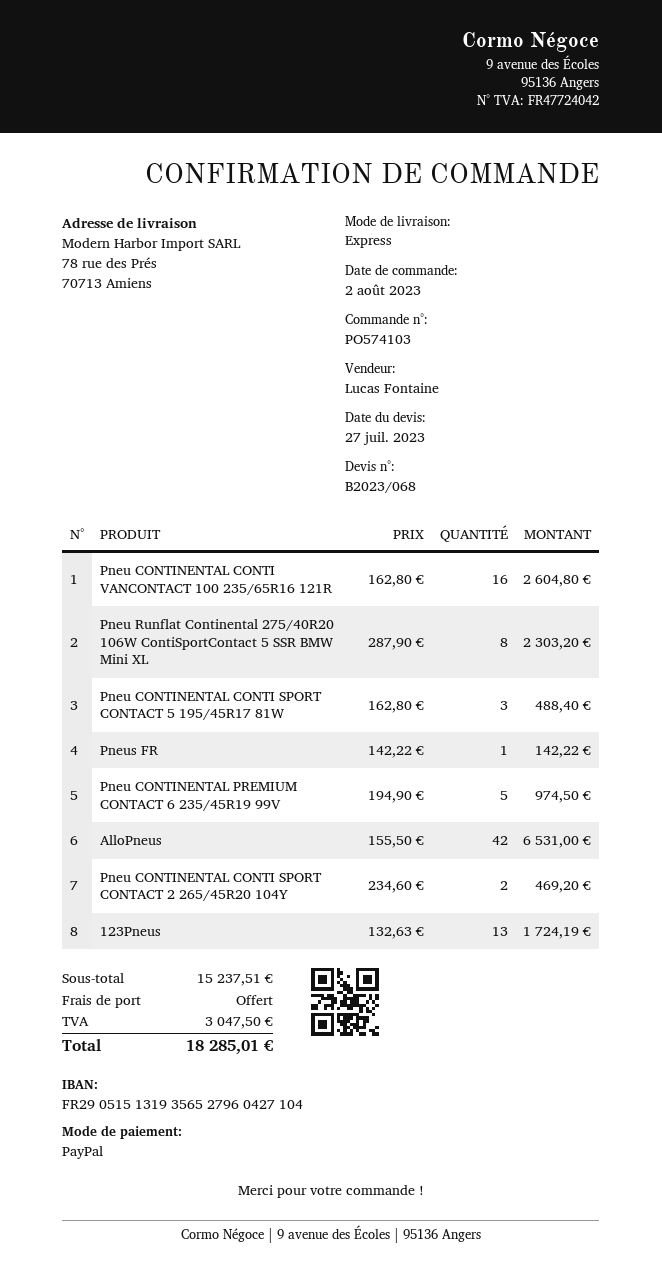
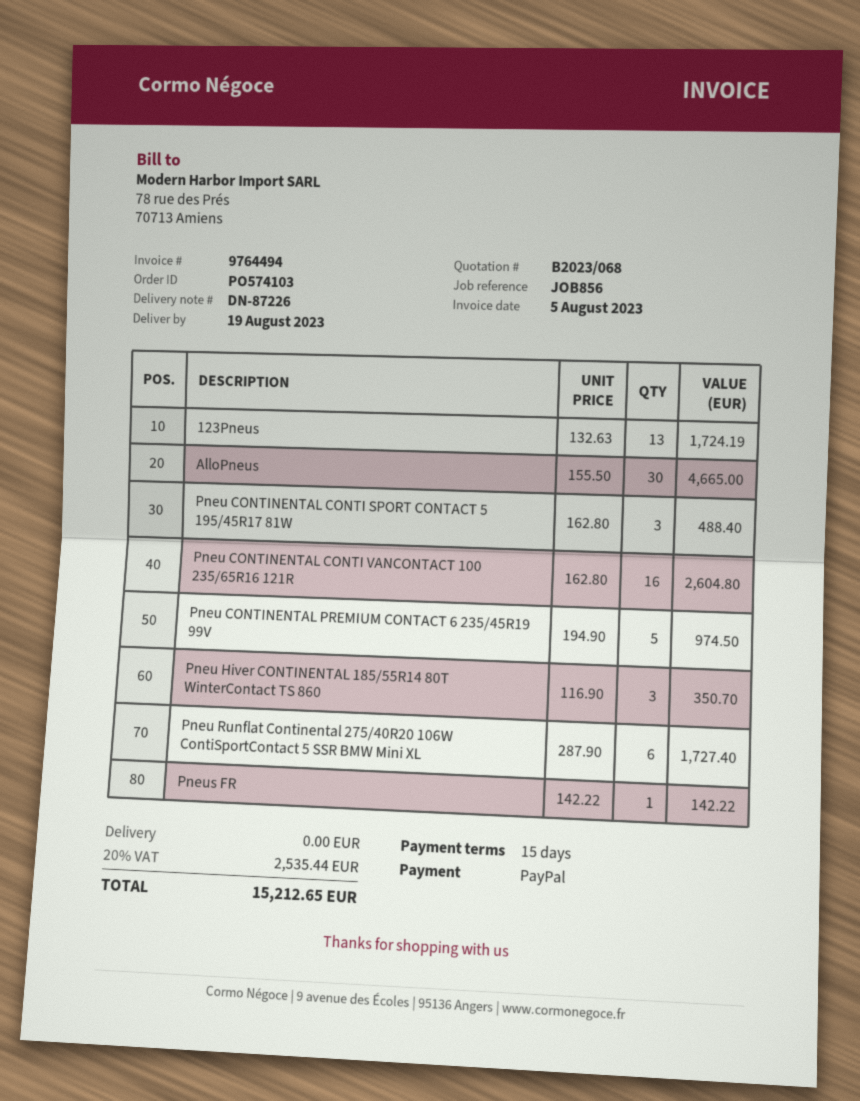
Pneu Runflat Continental 275/40R20 106W ContiSportContact 5 SSR BMW Mini XL: 8 x 287.90 = 2303.20 -> 6 x 287.90 = 1727.40
AlloPneus: 42 x 155.50 = 6531.00 -> 30 x 155.50 = 4665.00
Pneu CONTINENTAL CONTI SPORT CONTACT 2 265/45R20 104Y: 2 x 234.60 = 469.20 -> none
Pneu Hiver CONTINENTAL 185/55R14 80T WinterContact TS 860: none -> 3 x 116.90 = 350.70
tax: 3047.50 -> 2535.44
total: 18285.01 -> 15212.65

